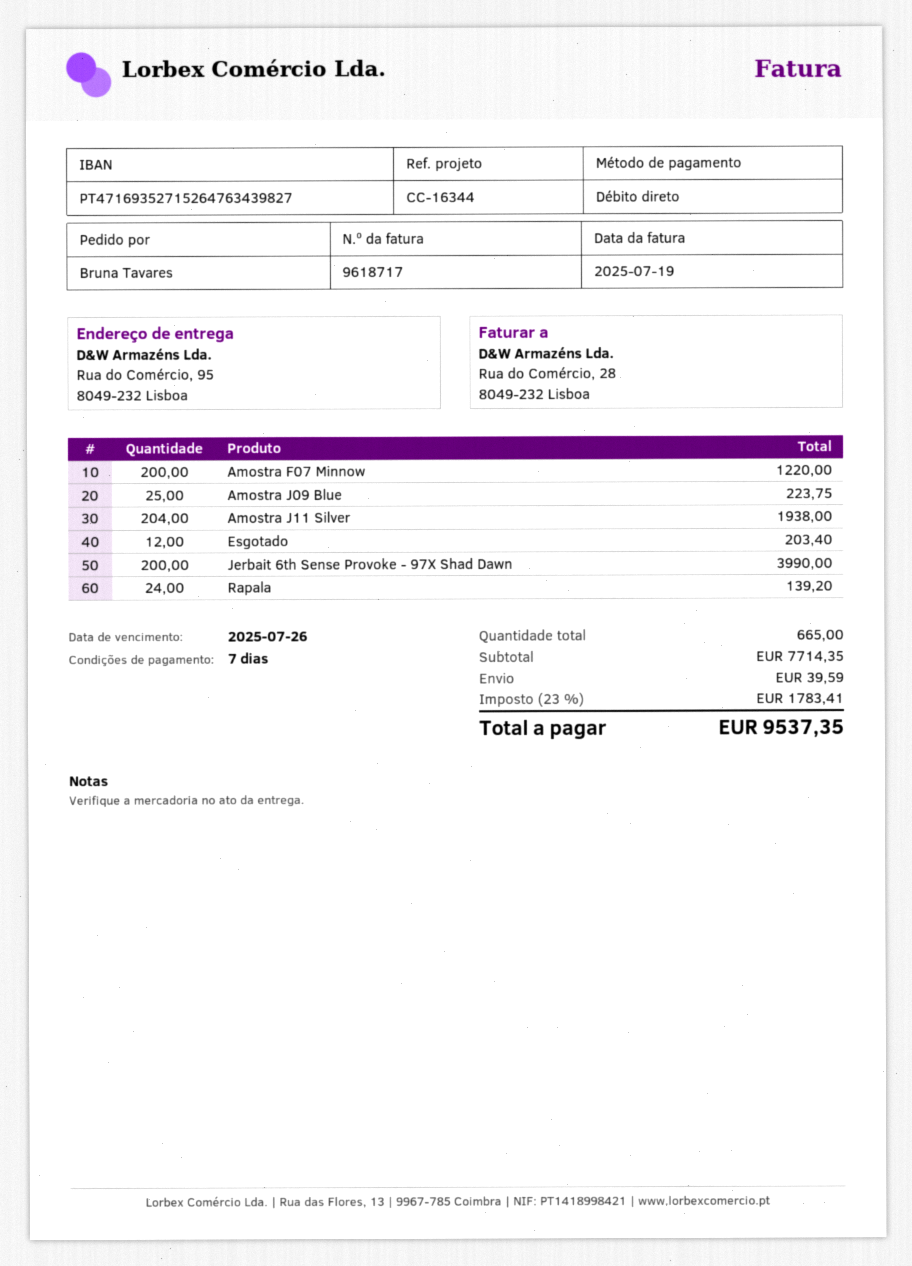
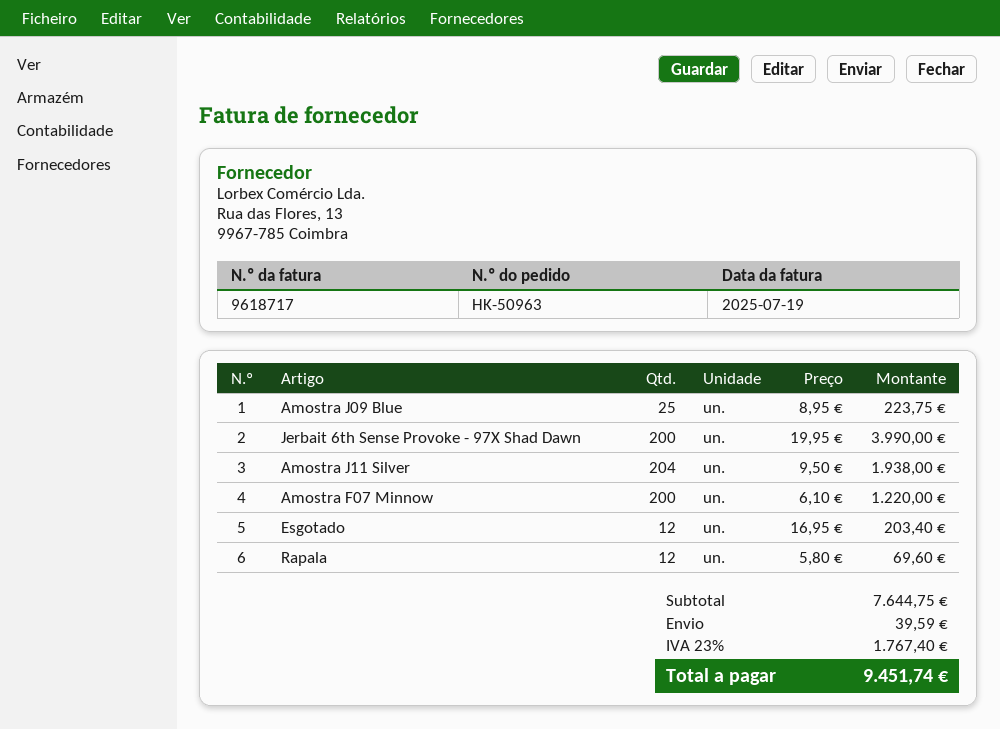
Rapala: 24 for 139.20 -> 12 for 69.60
subtotal: 7714.35 -> 7644.75
tax: 23% = 1783.41 -> 23% = 1767.40
total: 9537.35 -> 9451.74

